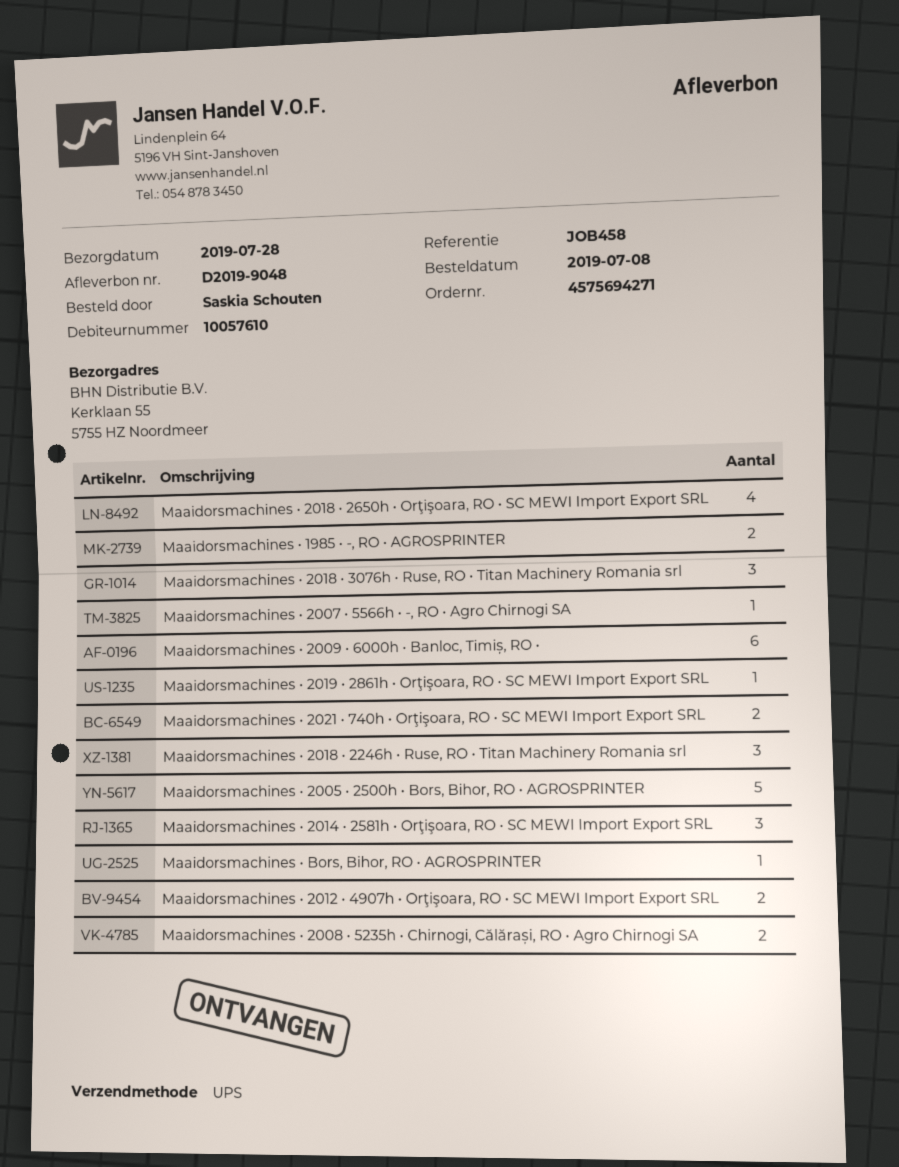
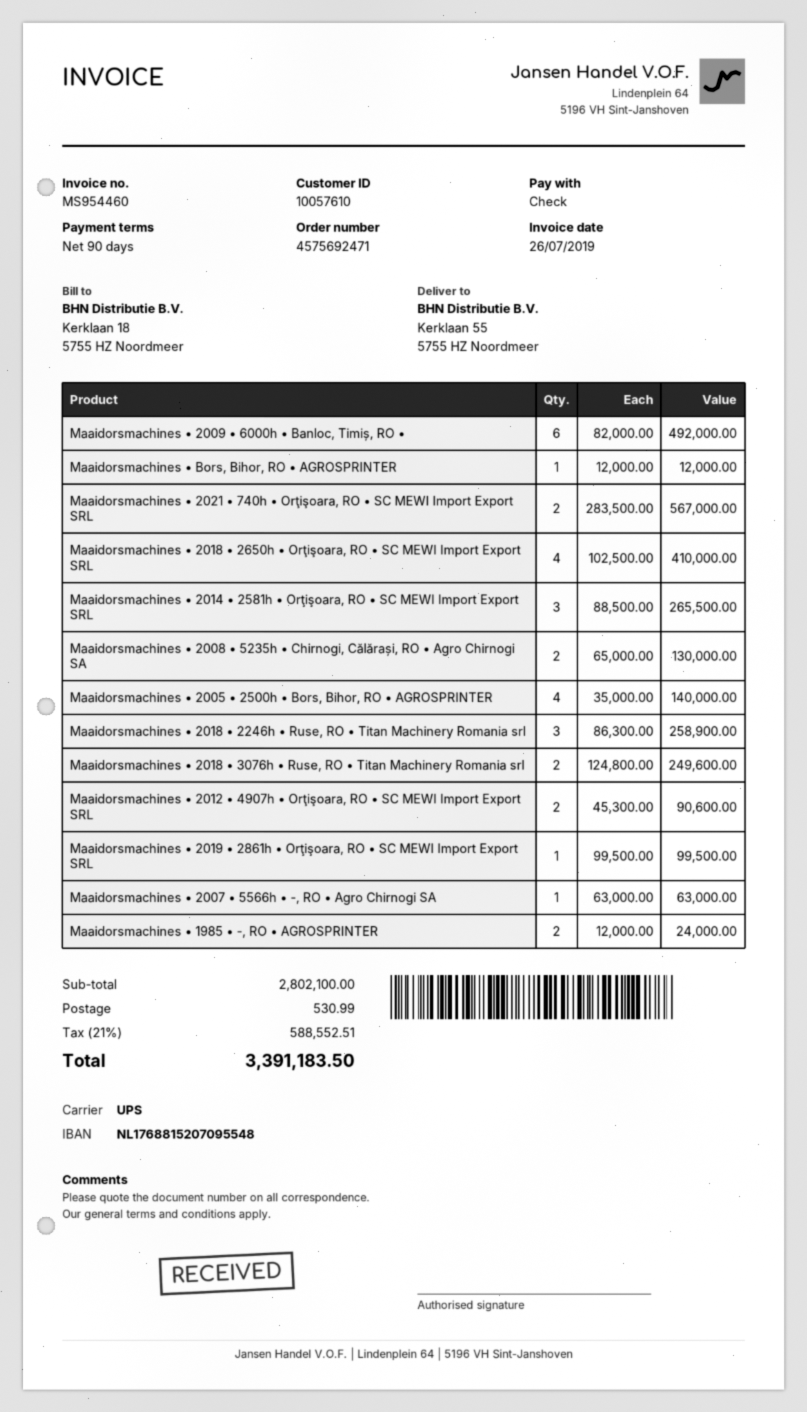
order number: 4575694271 -> 4575692471
Maaidorsmachines • 2018 • 3076h • Ruse, RO • Titan Machinery Romania srl: 3 -> 2
Maaidorsmachines • 2005 • 2500h • Bors, Bihor, RO • AGROSPRINTER: 5 -> 4

